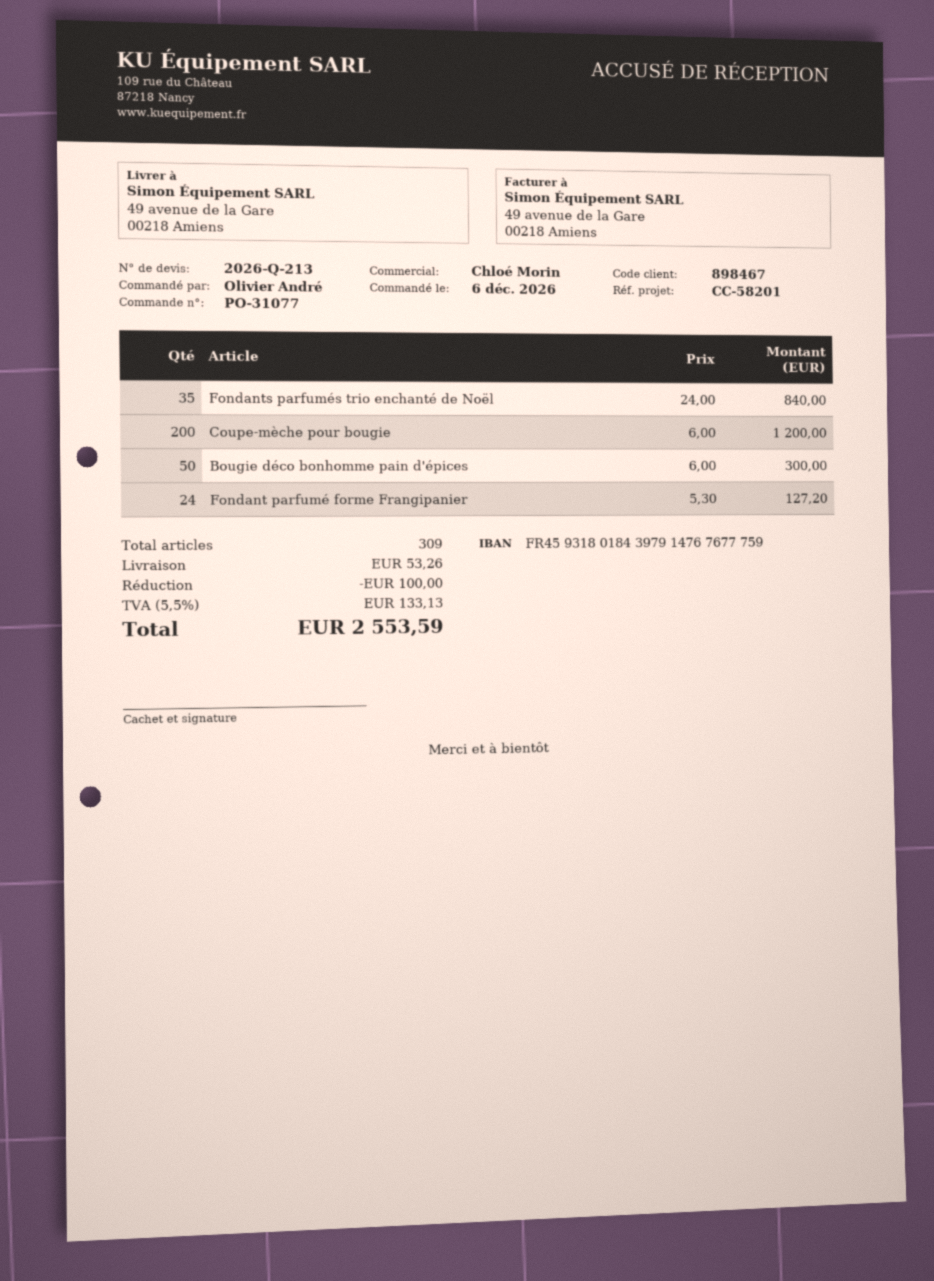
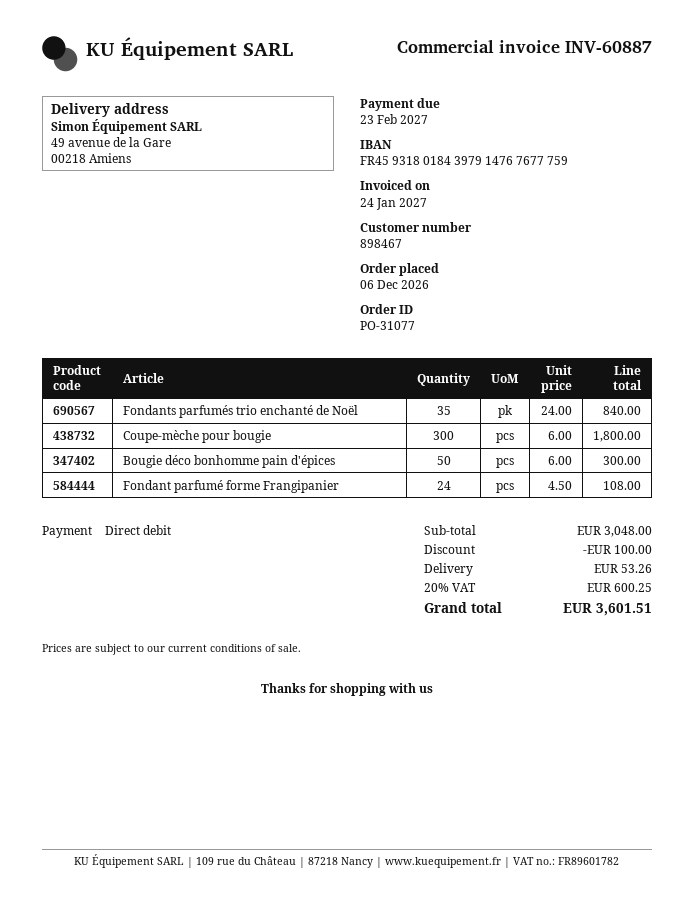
Coupe-mèche pour bougie: 200 x 6.00 = 1200.00 -> 300 x 6.00 = 1800.00
Fondant parfumé forme Frangipanier: 24 x 5.30 = 127.20 -> 24 x 4.50 = 108.00
tax: 5.5% = 133.13 -> 20% = 600.25
total: 2553.59 -> 3601.51

